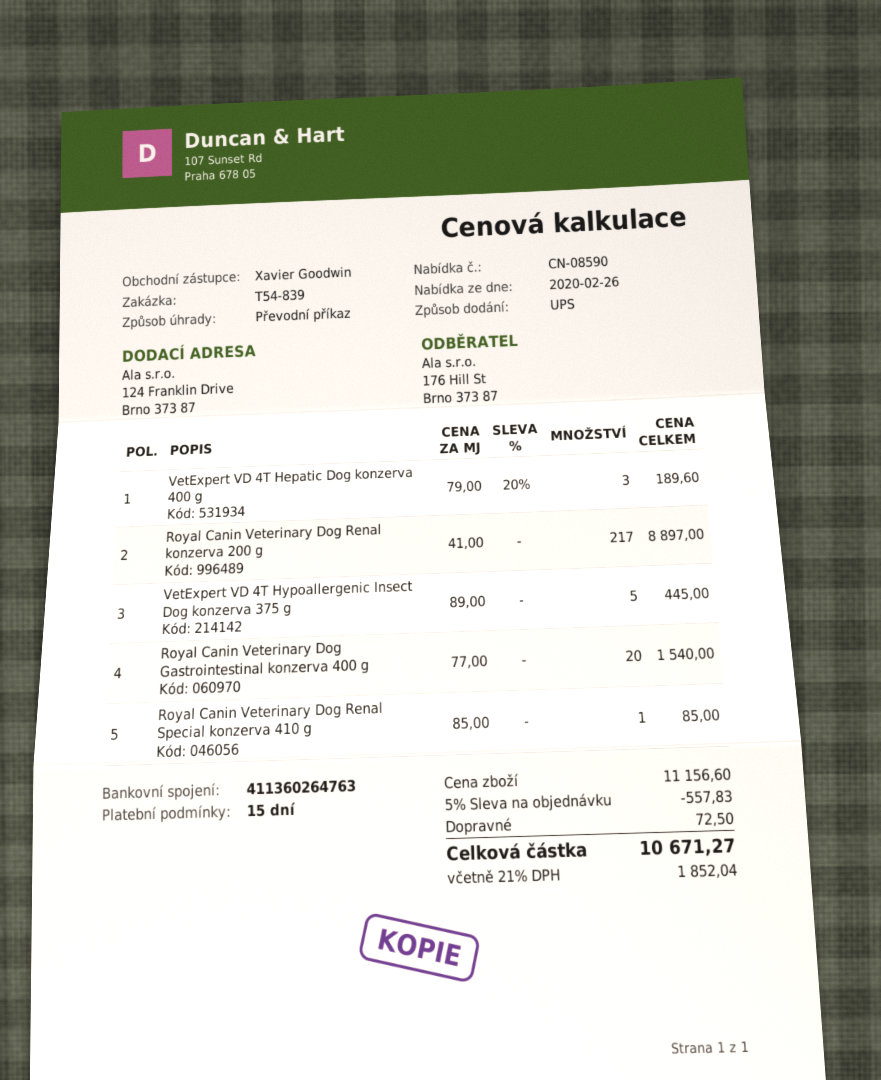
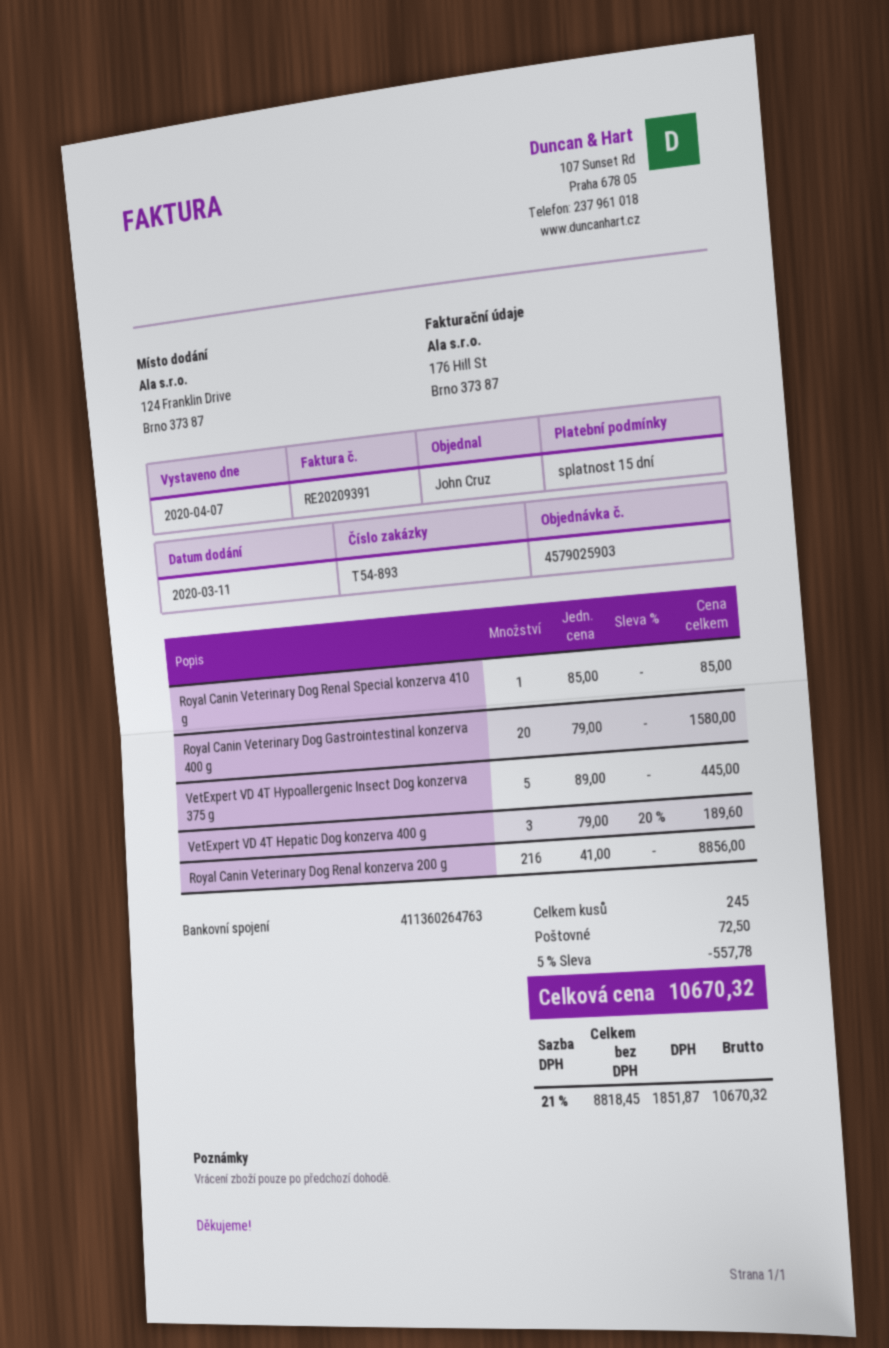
reference: T54-839 -> T54-893
Royal Canin Veterinary Dog Renal konzerva 200 g: 217 x 41.00 = 8897.00 -> 216 x 41.00 = 8856.00
Royal Canin Veterinary Dog Gastrointestinal konzerva 400 g: 20 x 77.00 = 1540.00 -> 20 x 79.00 = 1580.00
discount: 5% = 557.83 -> 5% = 557.78
tax: 21% = 1852.04 -> 21% = 1851.87
total: 10671.27 -> 10670.32

